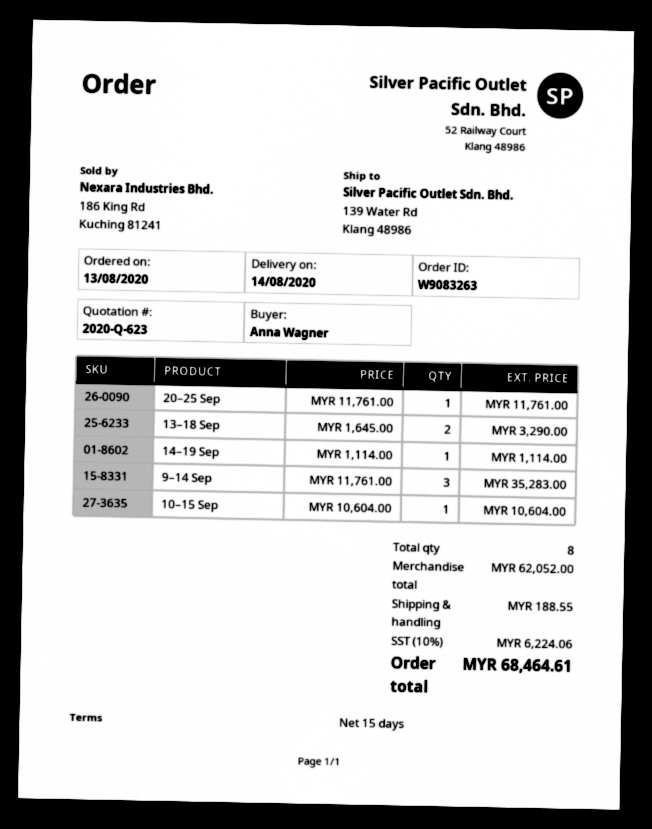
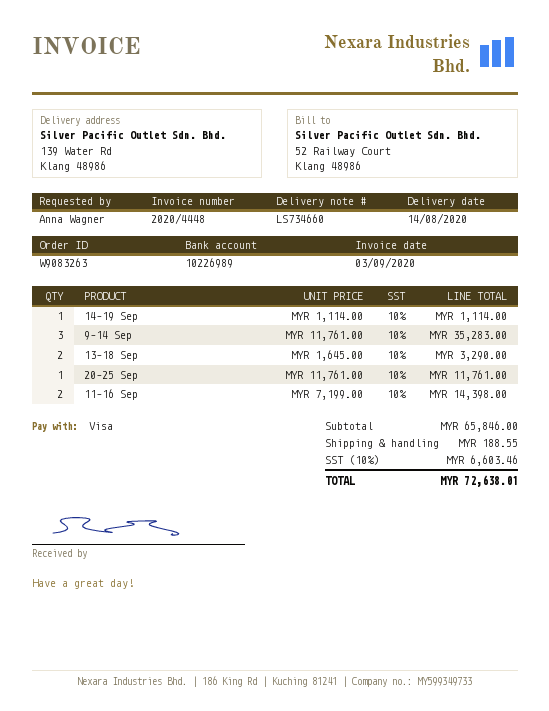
10–15 Sep: 1 x 10604.00 = 10604.00 -> none
11–16 Sep: none -> 2 x 7199.00 = 14398.00
subtotal: 62052.00 -> 65846.00
tax: 10% = 6224.06 -> 10% = 6603.46
total: 68464.61 -> 72638.01

